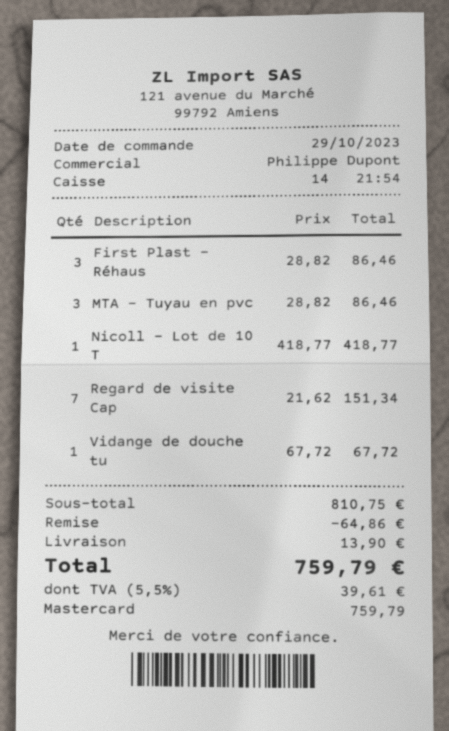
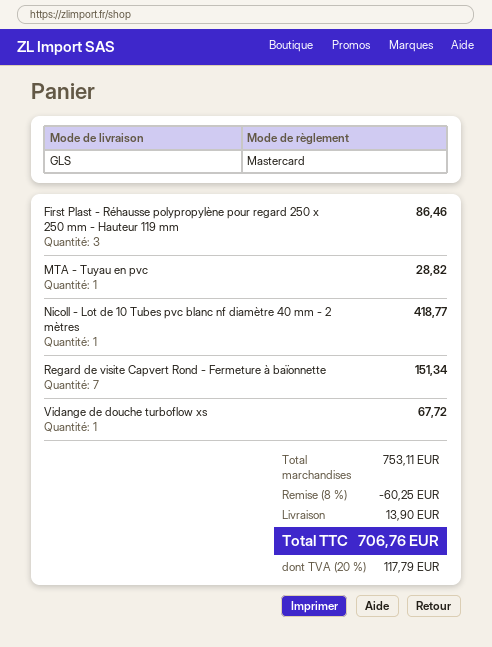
MTA - Tuyau en pvc: 3 for 86.46 -> 1 for 28.82
subtotal: 810.75 -> 753.11
discount: 64.86 -> 60.25
tax: 5.5% = 39.61 -> 20% = 117.79
total: 759.79 -> 706.76

